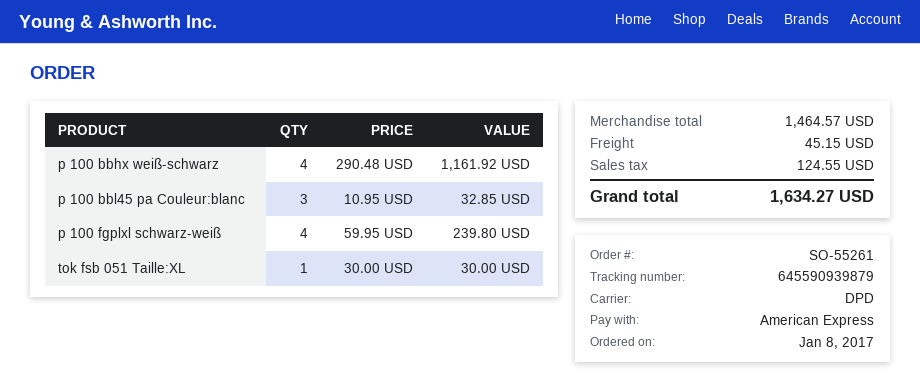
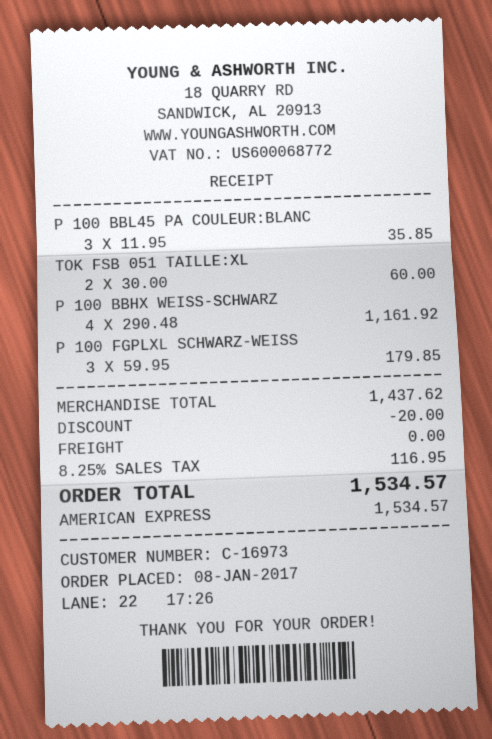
p 100 bbl45 pa Couleur:blanc: 3 x 10.95 = 32.85 -> 3 x 11.95 = 35.85
p 100 fgplxl schwarz-weiß: 4 x 59.95 = 239.80 -> 3 x 59.95 = 179.85
tok fsb 051 Taille:XL: 1 x 30.00 = 30.00 -> 2 x 30.00 = 60.00
subtotal: 1464.57 -> 1437.62
discount: none -> 20.00
shipping: 45.15 -> 0.00
tax: 124.55 -> 116.95
total: 1634.27 -> 1534.57

